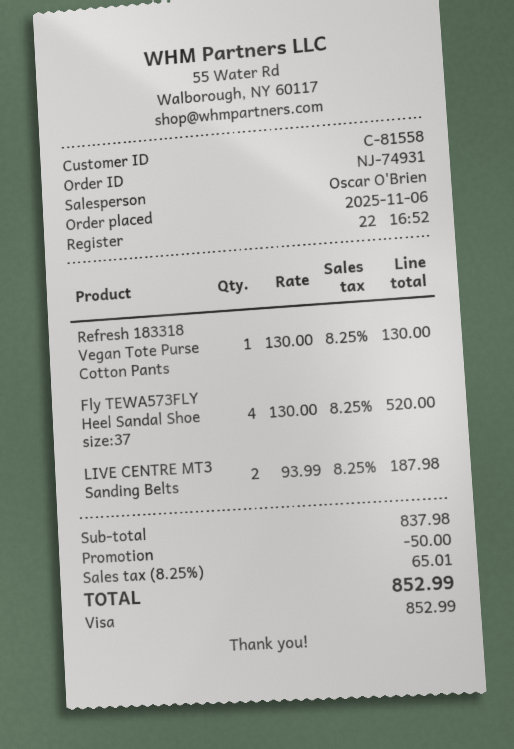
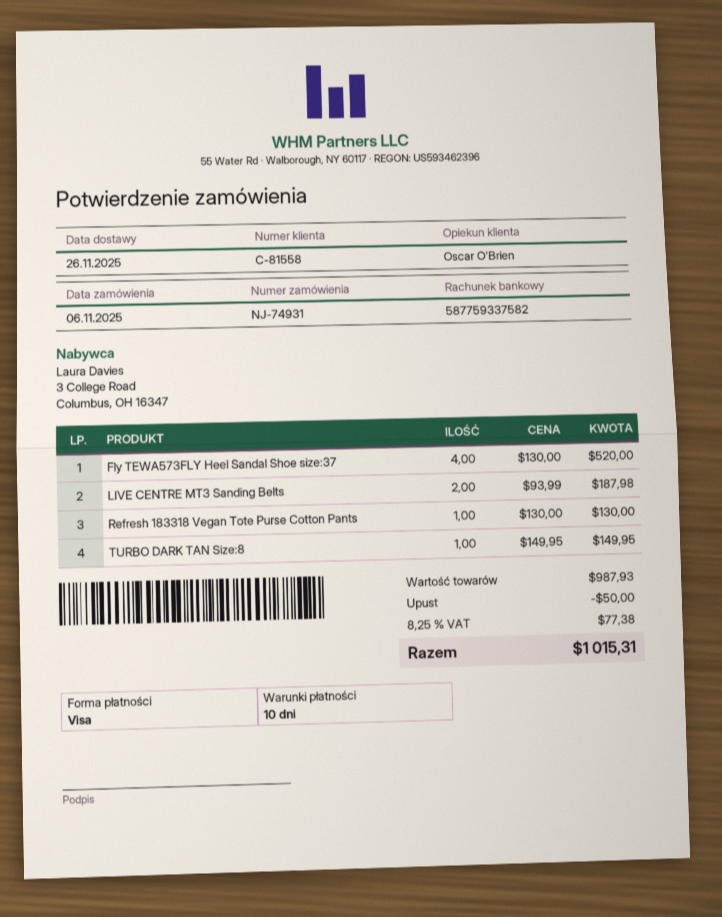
TURBO DARK TAN Size:8: none -> 1 x 149.95 = 149.95
subtotal: 837.98 -> 987.93
tax: 8.25% = 65.01 -> 8.25% = 77.38
total: 852.99 -> 1015.31

